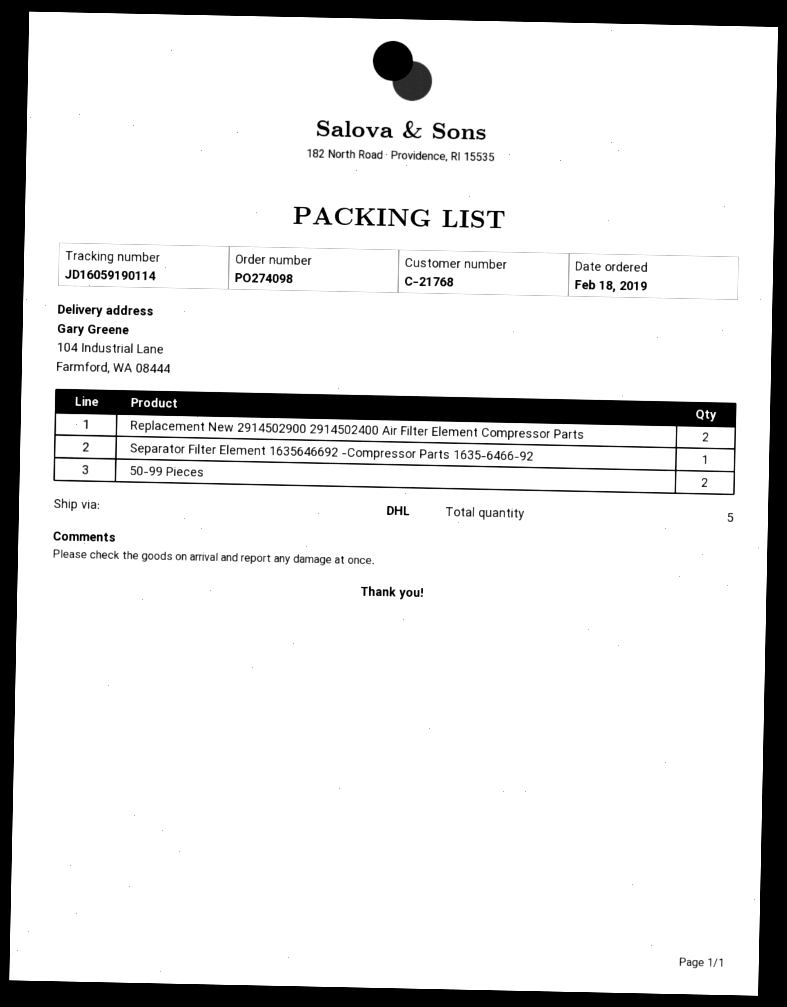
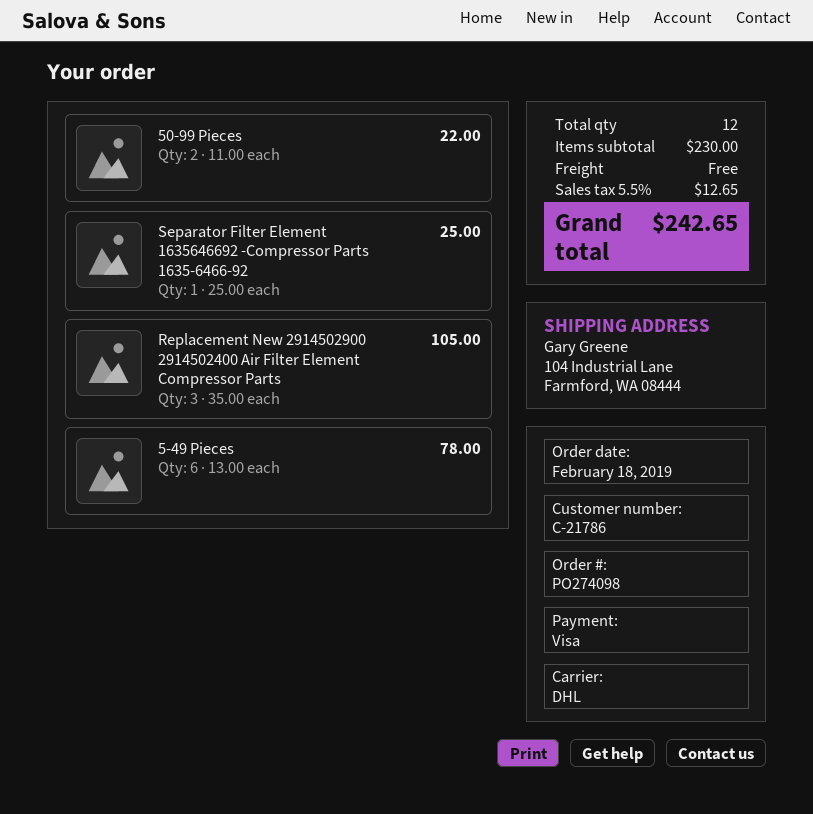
customer number: C-21768 -> C-21786
Replacement New 2914502900 2914502400 Air Filter Element Compressor Parts: 2 -> 3
5-49 Pieces: none -> 6
total quantity: 5 -> 12

